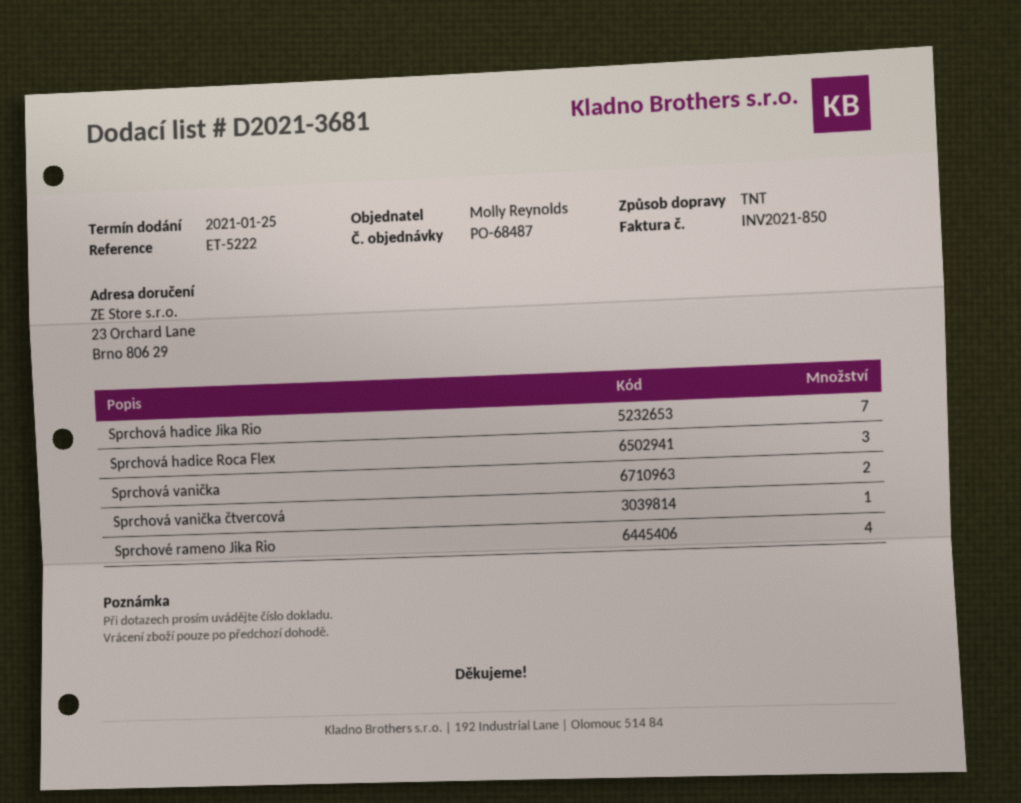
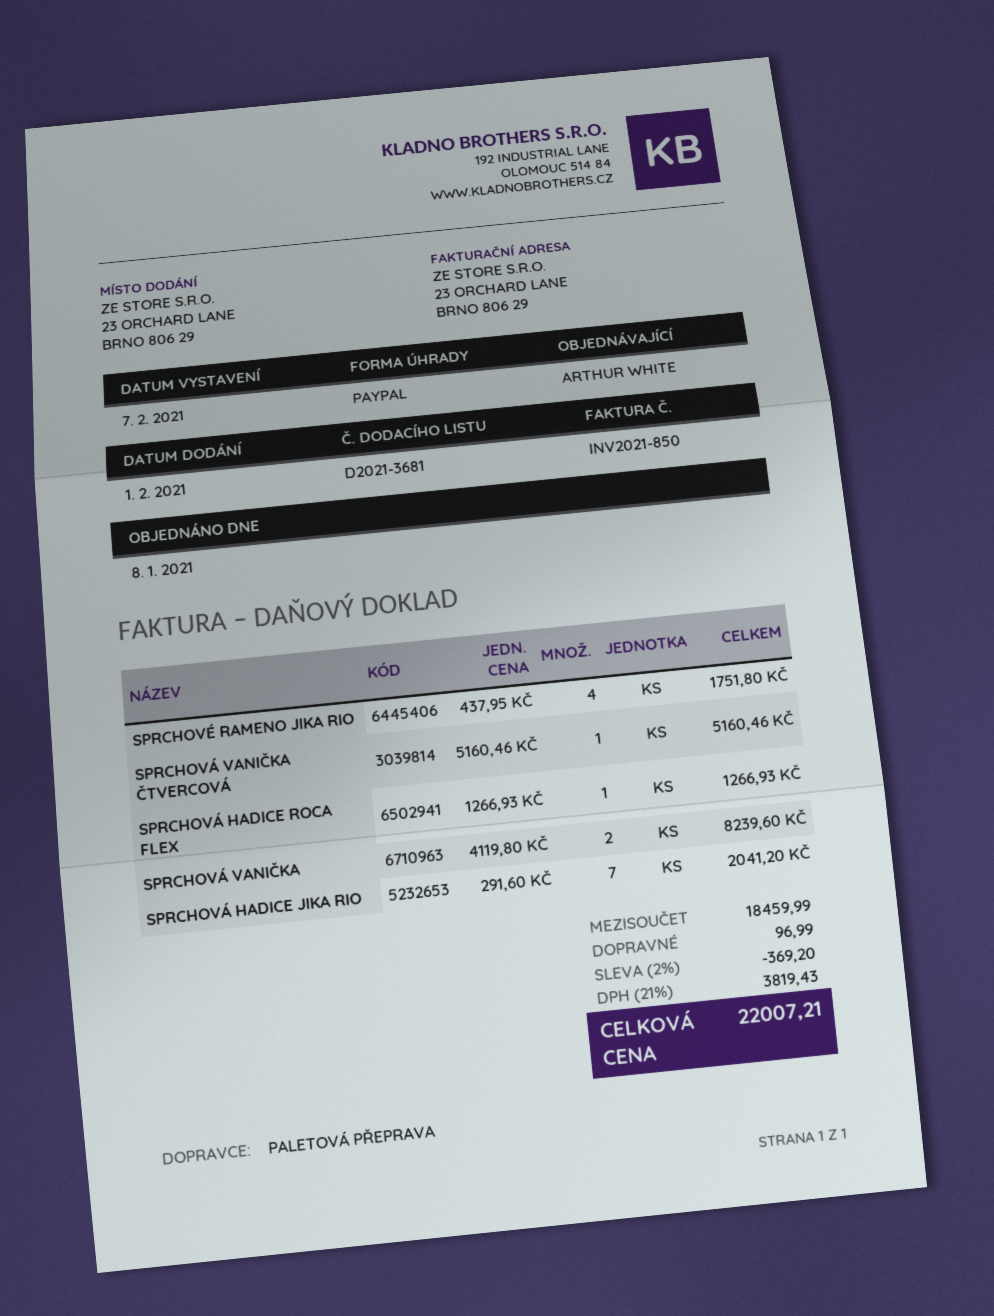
delivery date: 2021-01-25 -> 2021-02-01
ordered by: Molly Reynolds -> ARTHUR WHITE
shipping method: TNT -> pallet freight
Sprchová hadice Roca Flex: 3 -> 1

